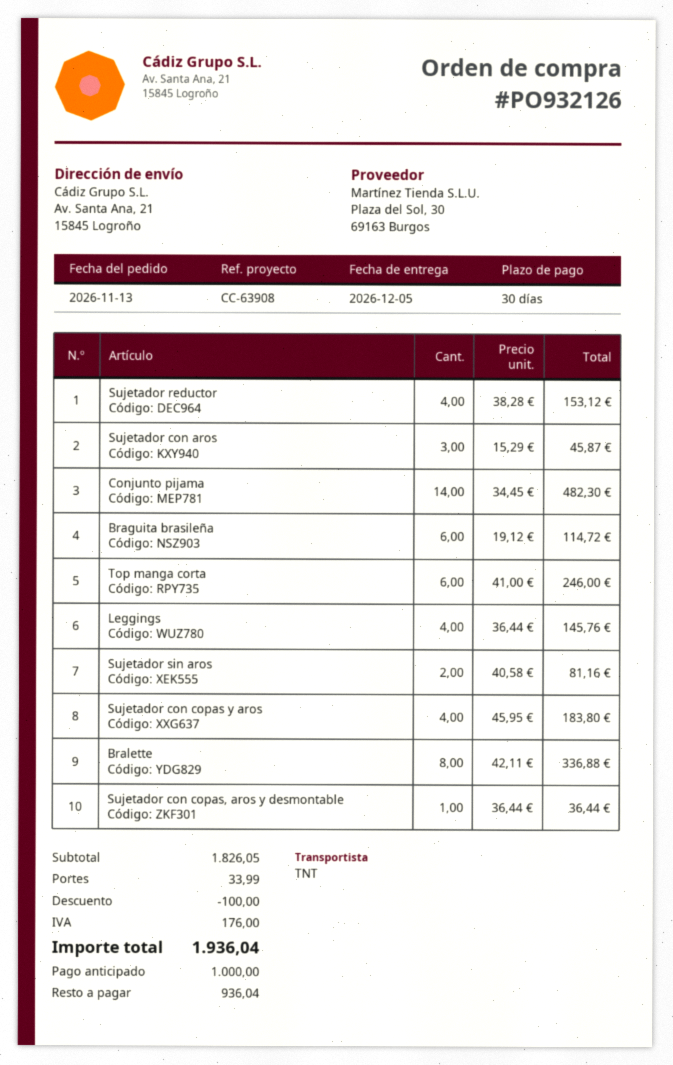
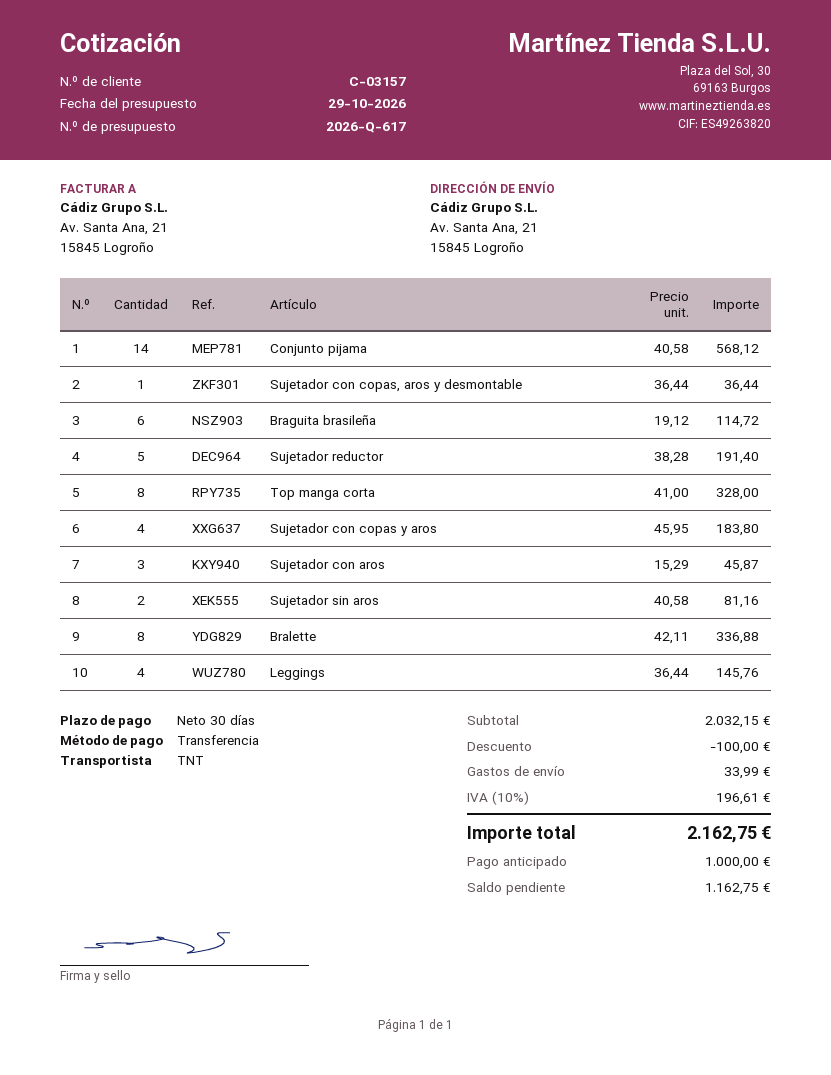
Sujetador reductor: 4 x 38.28 = 153.12 -> 5 x 38.28 = 191.40
Conjunto pijama: 14 x 34.45 = 482.30 -> 14 x 40.58 = 568.12
Top manga corta: 6 x 41.00 = 246.00 -> 8 x 41.00 = 328.00
subtotal: 1826.05 -> 2032.15
tax: 176.00 -> 196.61
total: 1936.04 -> 2162.75
balance: 936.04 -> 1162.75

